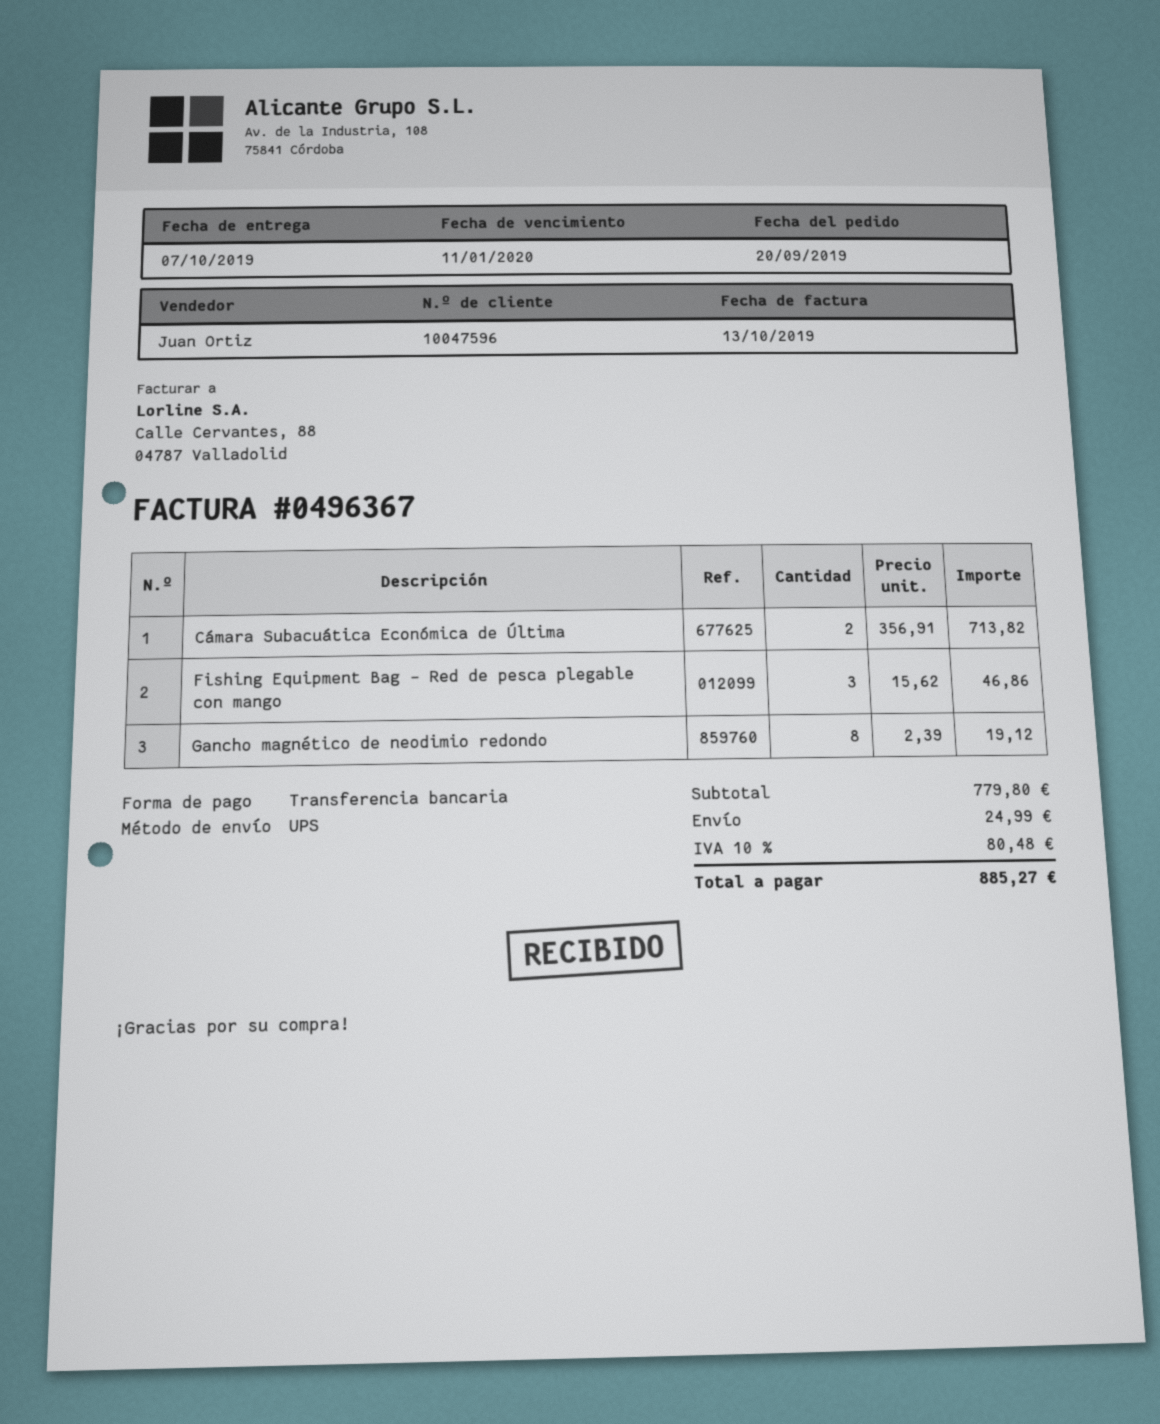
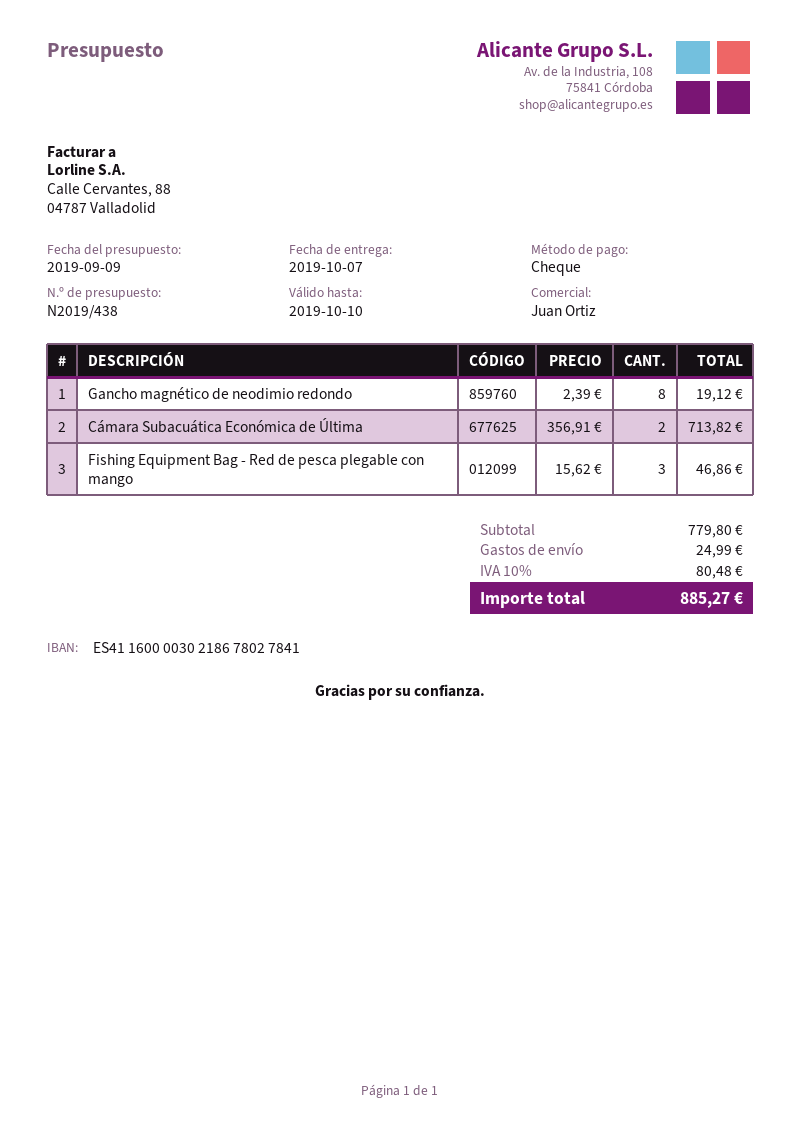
payment method: bank transfer -> cheque

